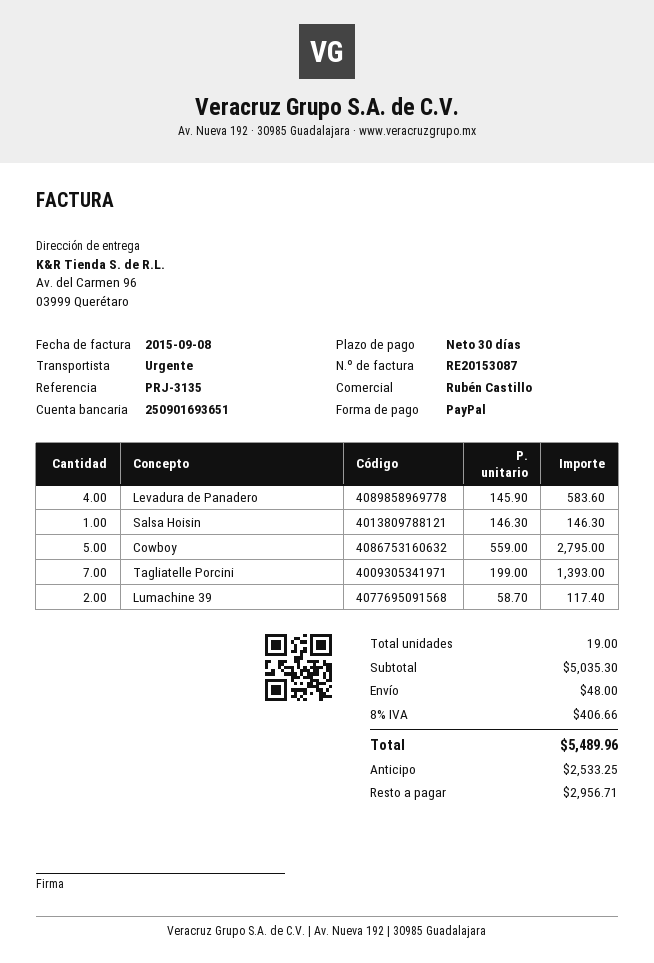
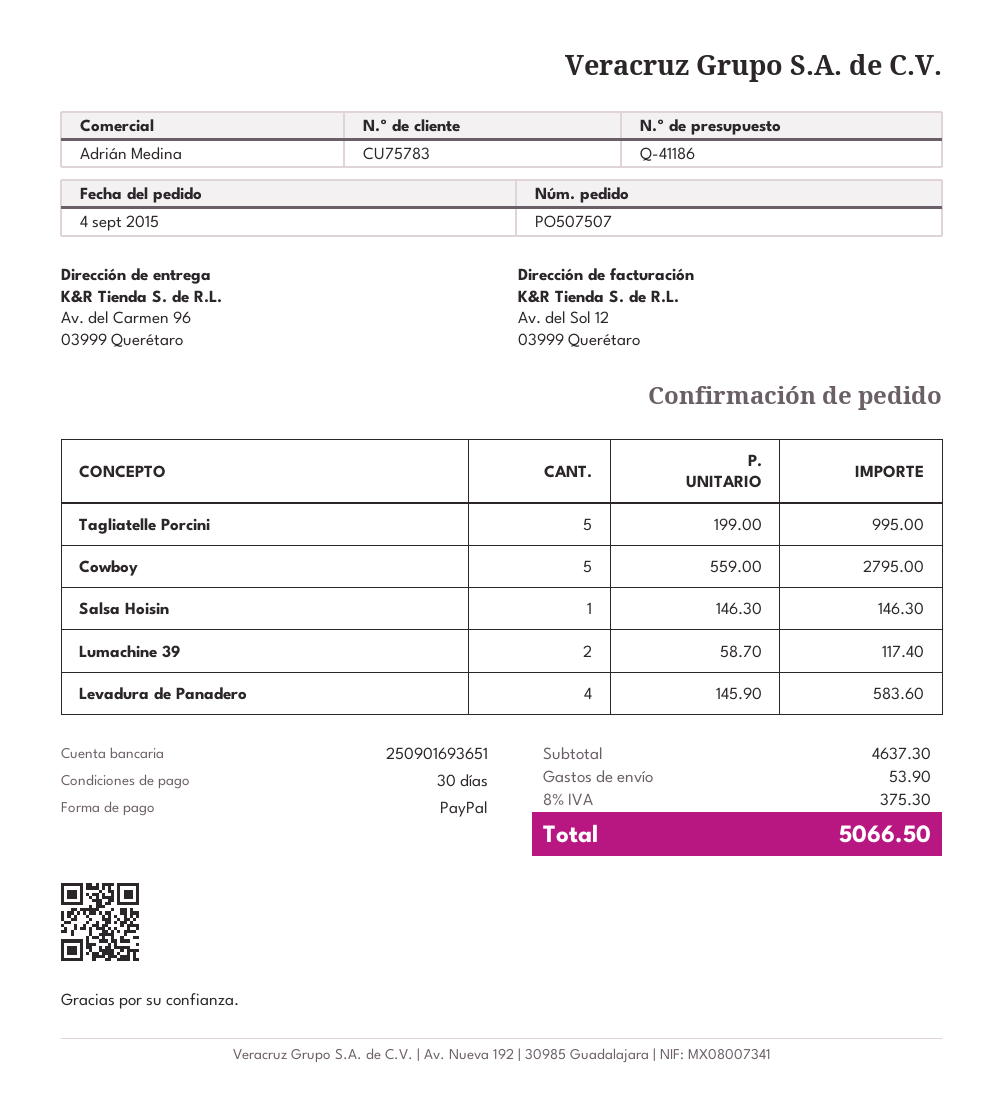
sales rep: Rubén Castillo -> Adrián Medina
Tagliatelle Porcini: 7 x 199.00 = 1393.00 -> 5 x 199.00 = 995.00
subtotal: 5035.30 -> 4637.30
shipping: 48.00 -> 53.90
tax: 8% = 406.66 -> 8% = 375.30
total: 5489.96 -> 5066.50

